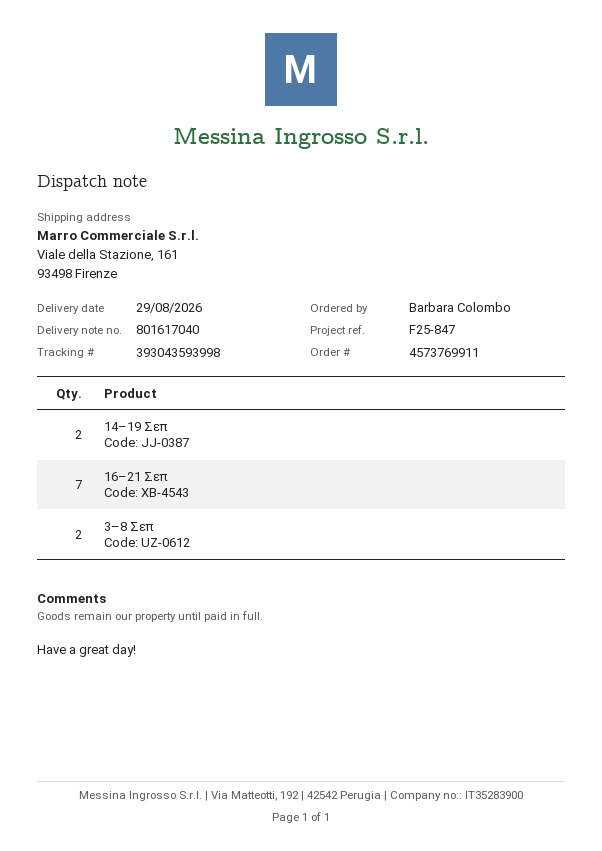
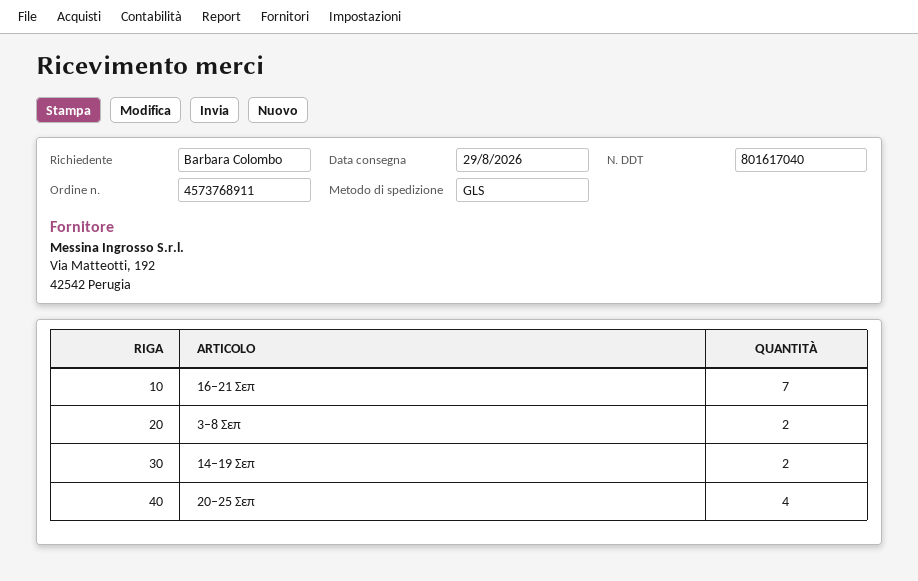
order number: 4573769911 -> 4573768911
20–25 Σεπ: none -> 4

